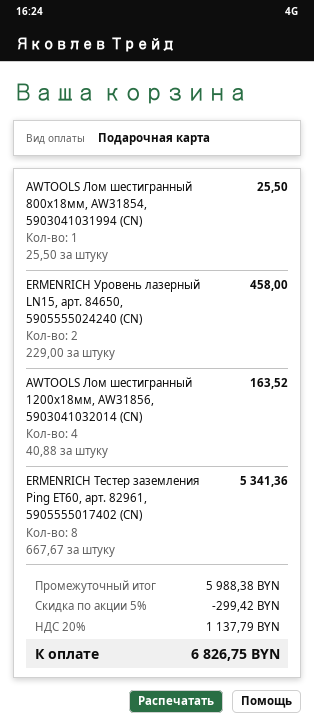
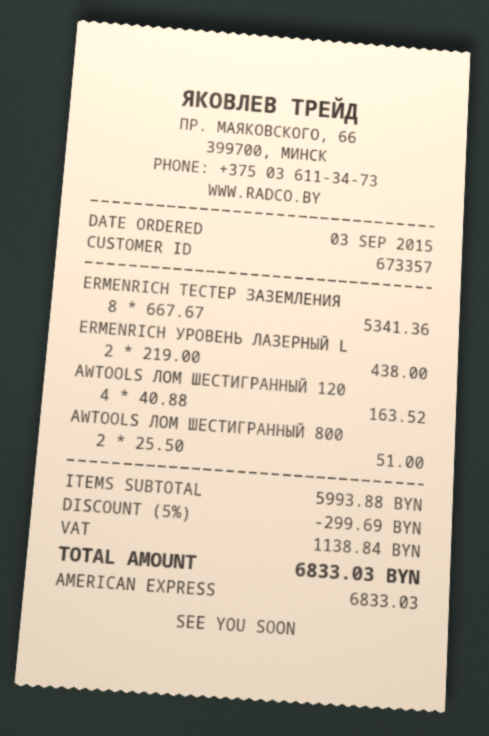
payment method: gift card -> American Express
AWTOOLS Лом шестигранный 800х18мм, AW31854, 5903041031994 (CN): 1 x 25.50 = 25.50 -> 2 x 25.50 = 51.00
ERMENRICH Уровень лазерный LN15, арт. 84650, 5905555024240 (CN): 2 x 229.00 = 458.00 -> 2 x 219.00 = 438.00
subtotal: 5988.38 -> 5993.88
discount: 5% = 299.42 -> 5% = 299.69
tax: 1137.79 -> 1138.84
total: 6826.75 -> 6833.03

